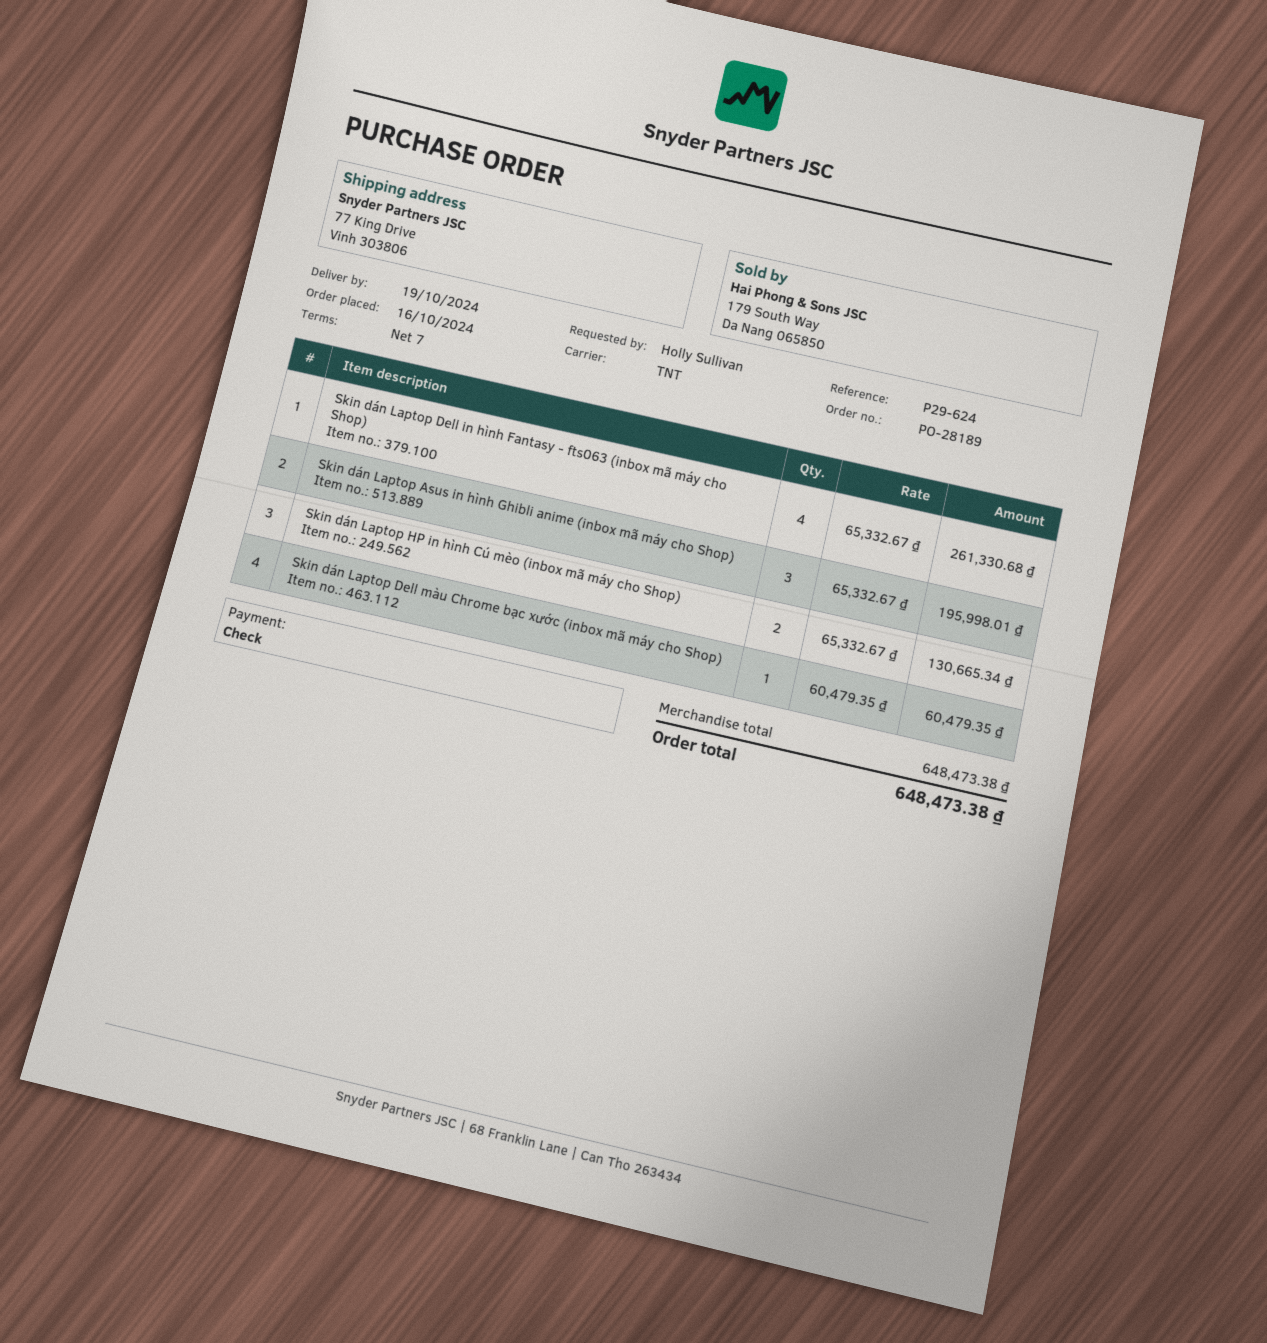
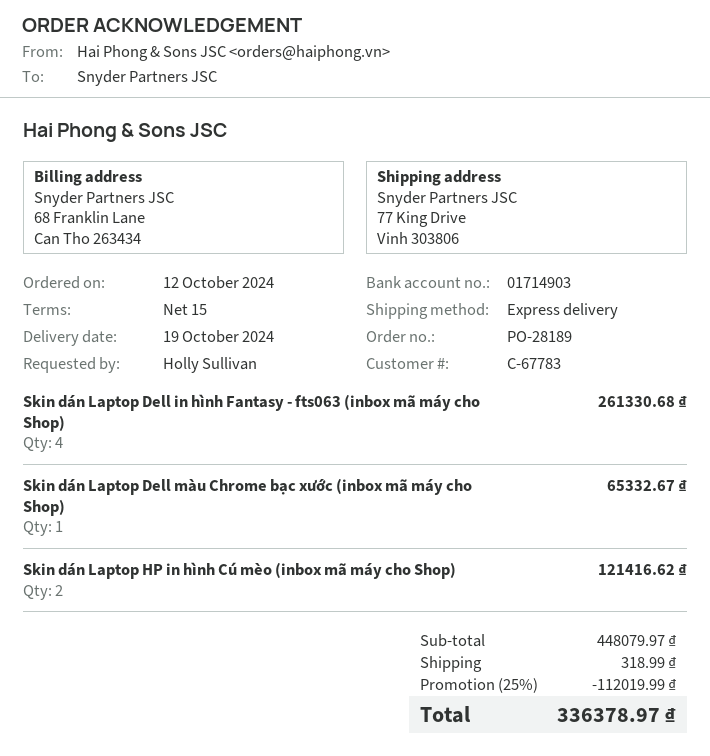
order date: 2024-10-16 -> 2024-10-12
payment terms: 7 days -> 15 days
shipping method: TNT -> express
Skin dán Laptop Asus in hình Ghibli anime (inbox mã máy cho Shop): 3 for 195998.01 -> none
Skin dán Laptop HP in hình Cú mèo (inbox mã máy cho Shop): 2 for 130665.34 -> 2 for 121416.62
Skin dán Laptop Dell màu Chrome bạc xước (inbox mã máy cho Shop): 1 for 60479.35 -> 1 for 65332.67
subtotal: 648473.38 -> 448079.97
discount: none -> 25% = 112019.99
shipping: none -> 318.99
total: 648473.38 -> 336378.97

